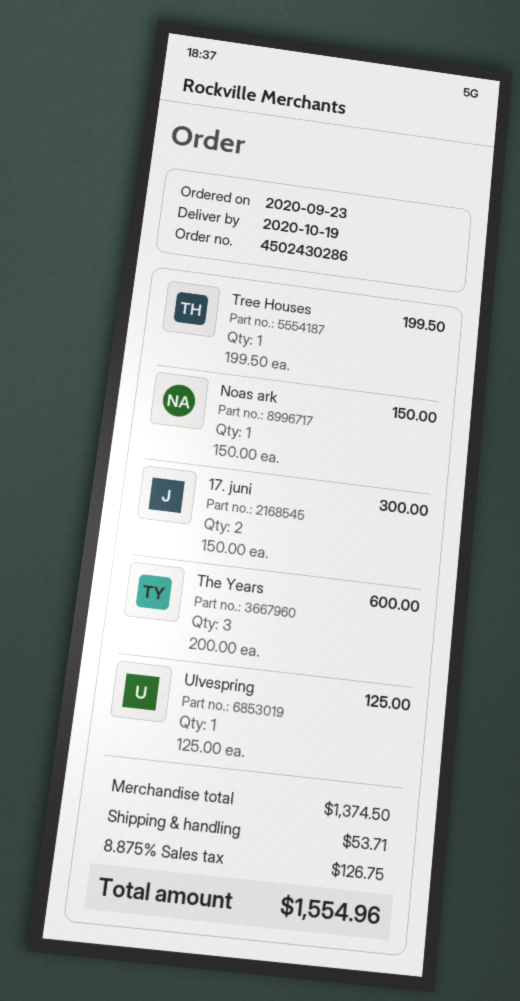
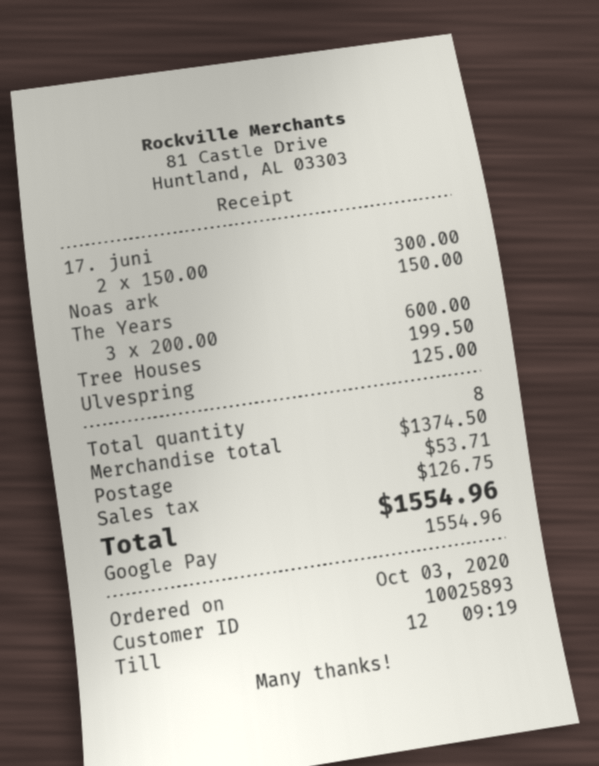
order date: 2020-09-23 -> 2020-10-03

